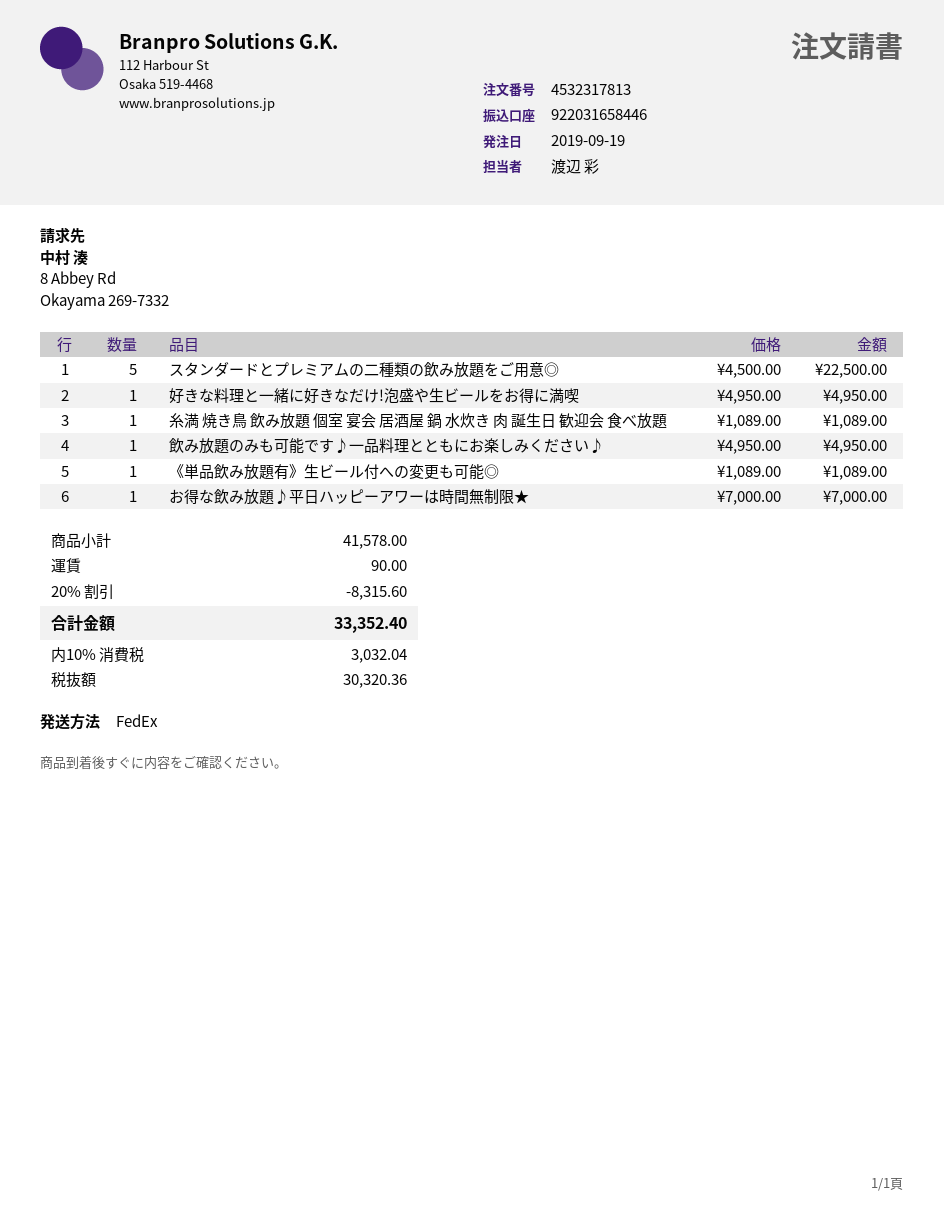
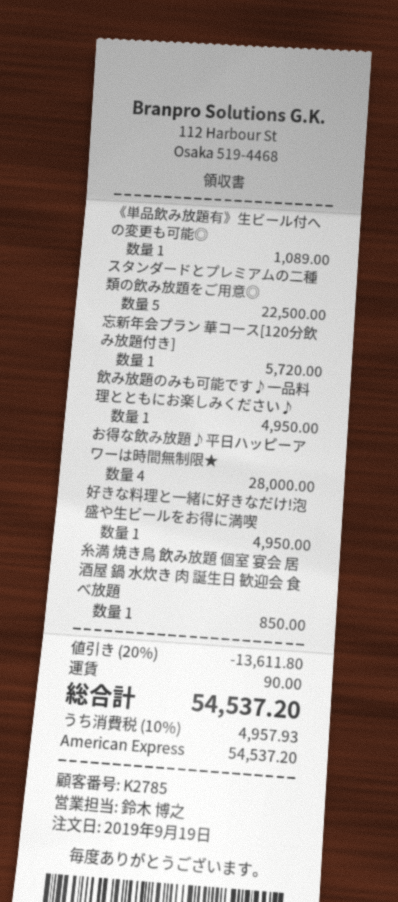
sales rep: 渡辺 彩 -> 鈴木 博之
糸満 焼き鳥 飲み放題 個室 宴会 居酒屋 鍋 水炊き 肉 誕生日 歓迎会 食べ放題: 1 for 1089.00 -> 1 for 850.00
お得な飲み放題♪平日ハッピーアワーは時間無制限★: 1 for 7000.00 -> 4 for 28000.00
忘新年会プラン 華コース[120分飲み放題付き]: none -> 1 for 5720.00
discount: 20% = 8315.60 -> 20% = 13611.80
tax: 10% = 3032.04 -> 10% = 4957.93
total: 33352.40 -> 54537.20

